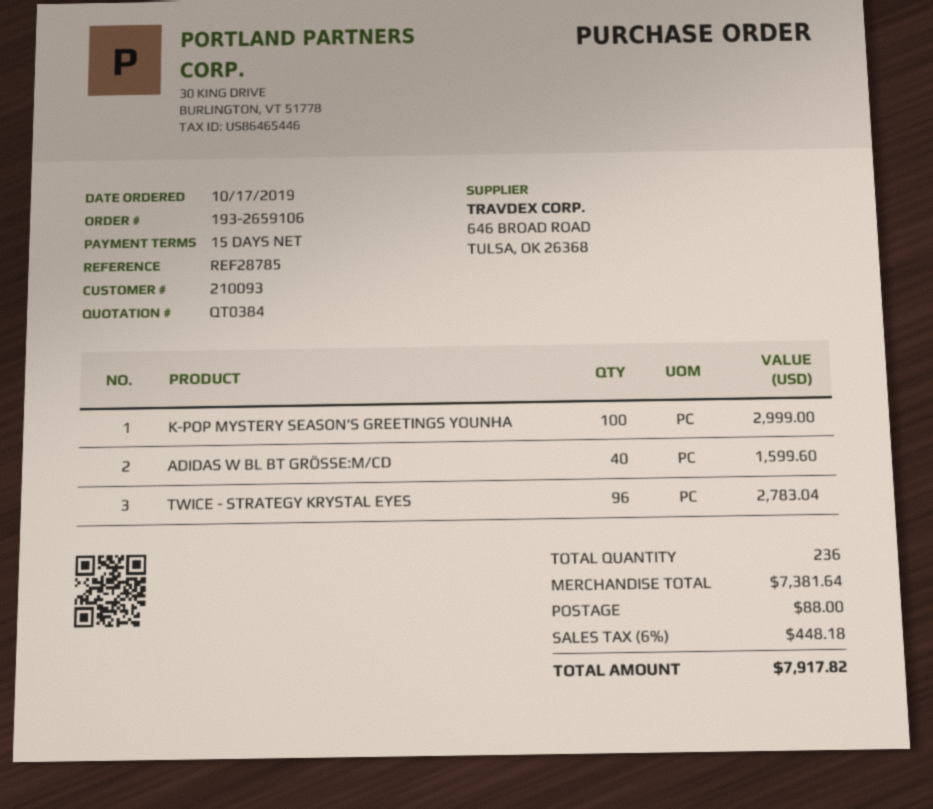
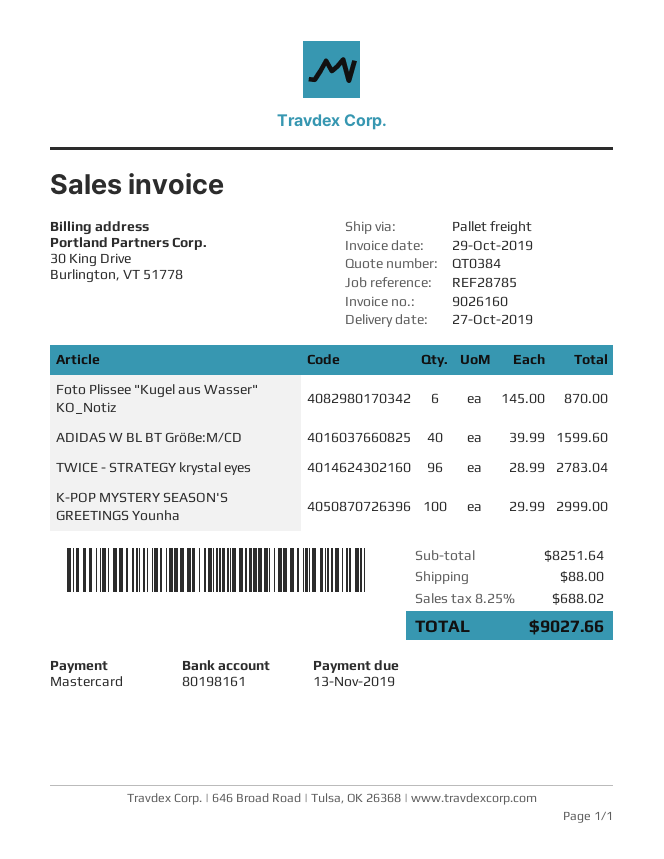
Foto Plissee "Kugel aus Wasser" KO_Notiz: none -> 6 for 870.00
subtotal: 7381.64 -> 8251.64
tax: 6% = 448.18 -> 8.25% = 688.02
total: 7917.82 -> 9027.66

